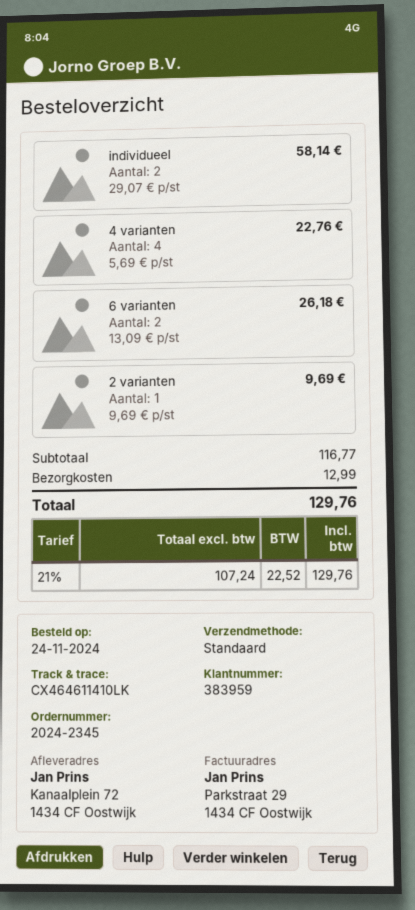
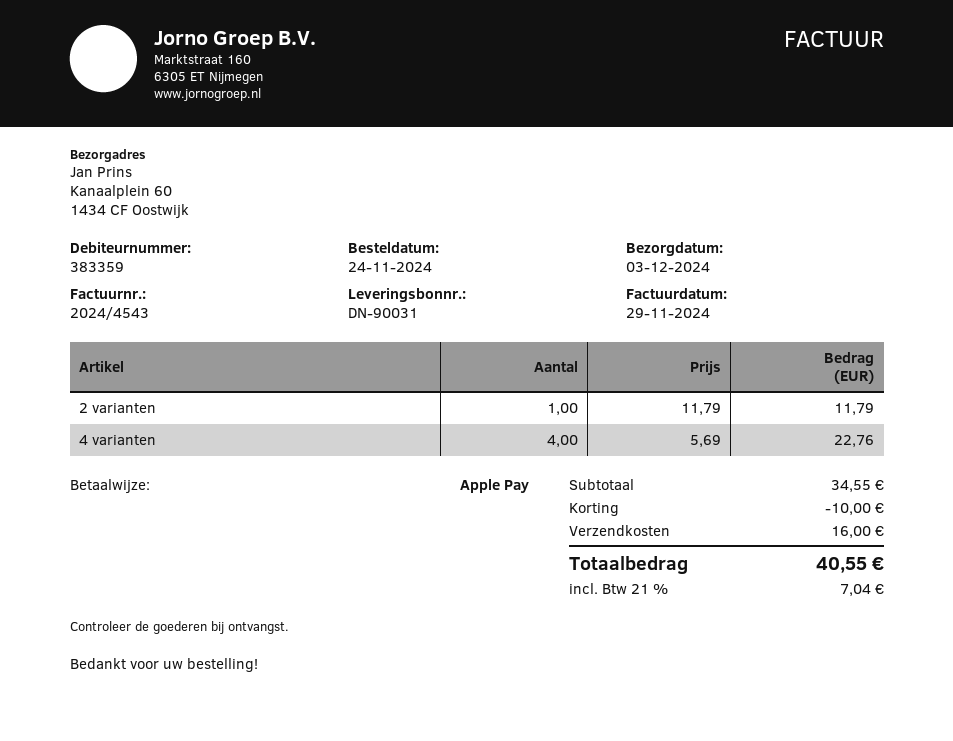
customer number: 383959 -> 383359
ship to: Kanaalplein 72, 1434 CF Oostwijk -> Kanaalplein 60, 1434 CF Oostwijk
individueel: 2 x 29.07 = 58.14 -> none
6 varianten: 2 x 13.09 = 26.18 -> none
2 varianten: 1 x 9.69 = 9.69 -> 1 x 11.79 = 11.79
subtotal: 116.77 -> 34.55
discount: none -> 10.00
shipping: 12.99 -> 16.00
tax: 21% = 22.52 -> 21% = 7.04
total: 129.76 -> 40.55

